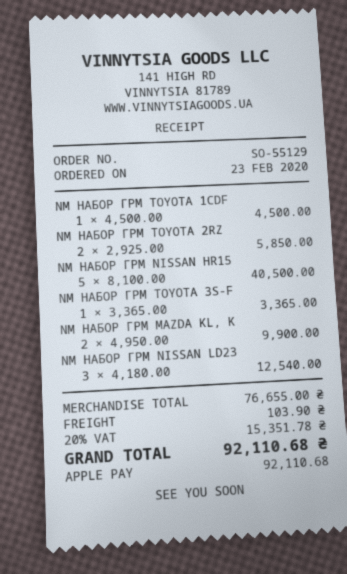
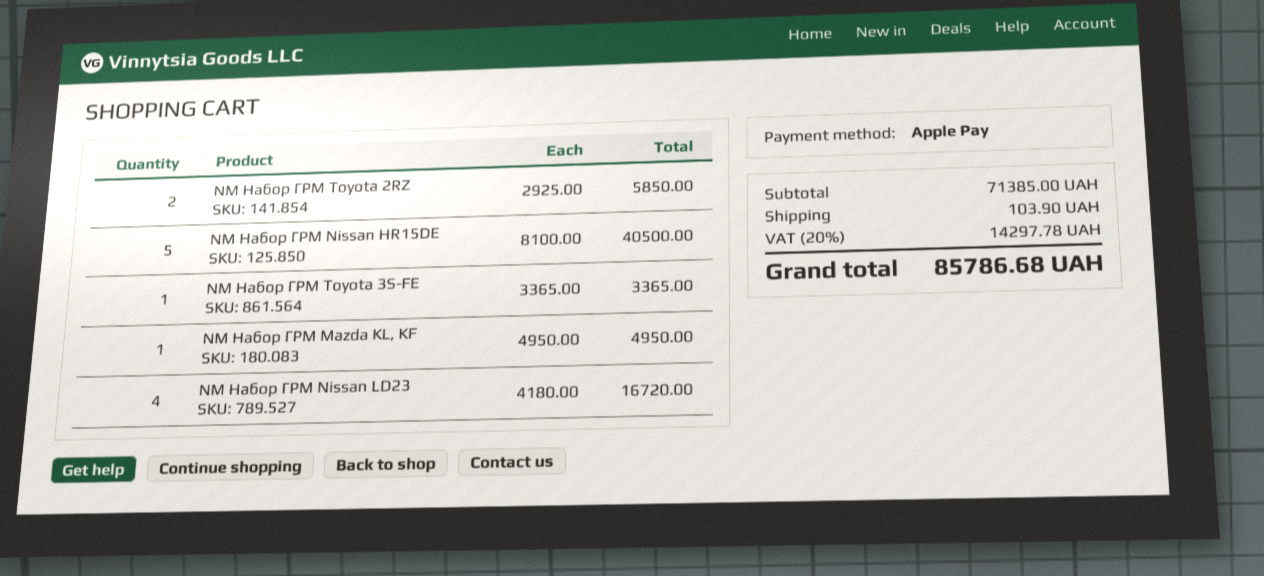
NM НАБОР ГРМ TOYOTA 1CDF: 1 x 4500.00 = 4500.00 -> none
NM НАБОР ГРМ MAZDA KL, K: 2 x 4950.00 = 9900.00 -> 1 x 4950.00 = 4950.00
NM НАБОР ГРМ NISSAN LD23: 3 x 4180.00 = 12540.00 -> 4 x 4180.00 = 16720.00
subtotal: 76655.00 -> 71385.00
tax: 20% = 15351.78 -> 20% = 14297.78
total: 92110.68 -> 85786.68

